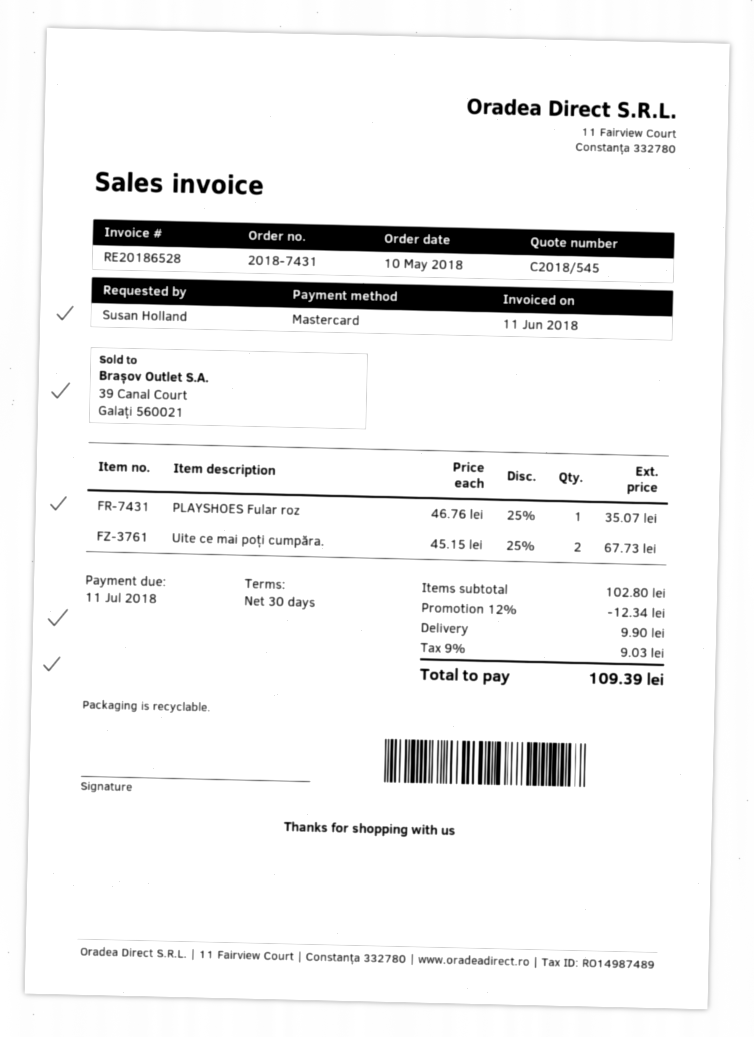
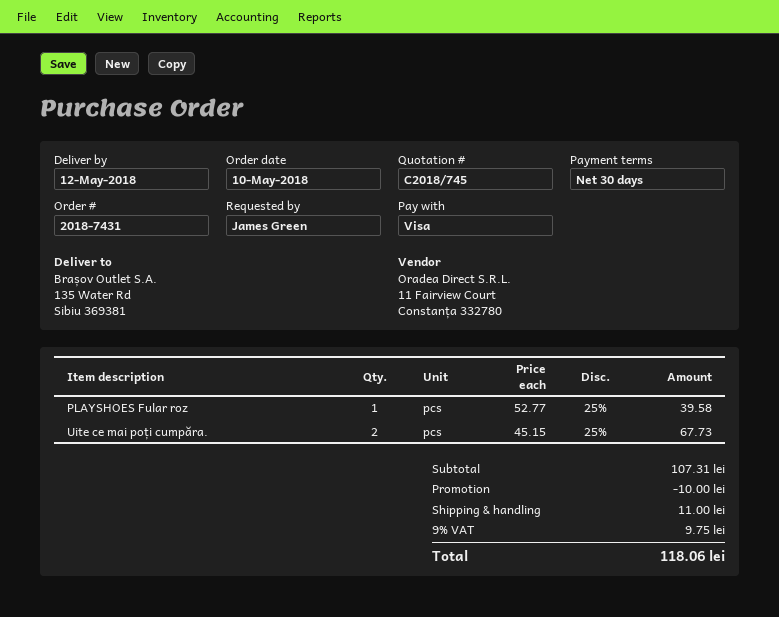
quote number: C2018/545 -> C2018/745
ordered by: Susan Holland -> James Green
payment method: Mastercard -> Visa
PLAYSHOES Fular roz: 1 x 46.76 - 25% = 35.07 -> 1 x 52.77 - 25% = 39.58
subtotal: 102.80 -> 107.31
discount: 12.34 -> 10.00
shipping: 9.90 -> 11.00
tax: 9% = 9.03 -> 9% = 9.75
total: 109.39 -> 118.06

